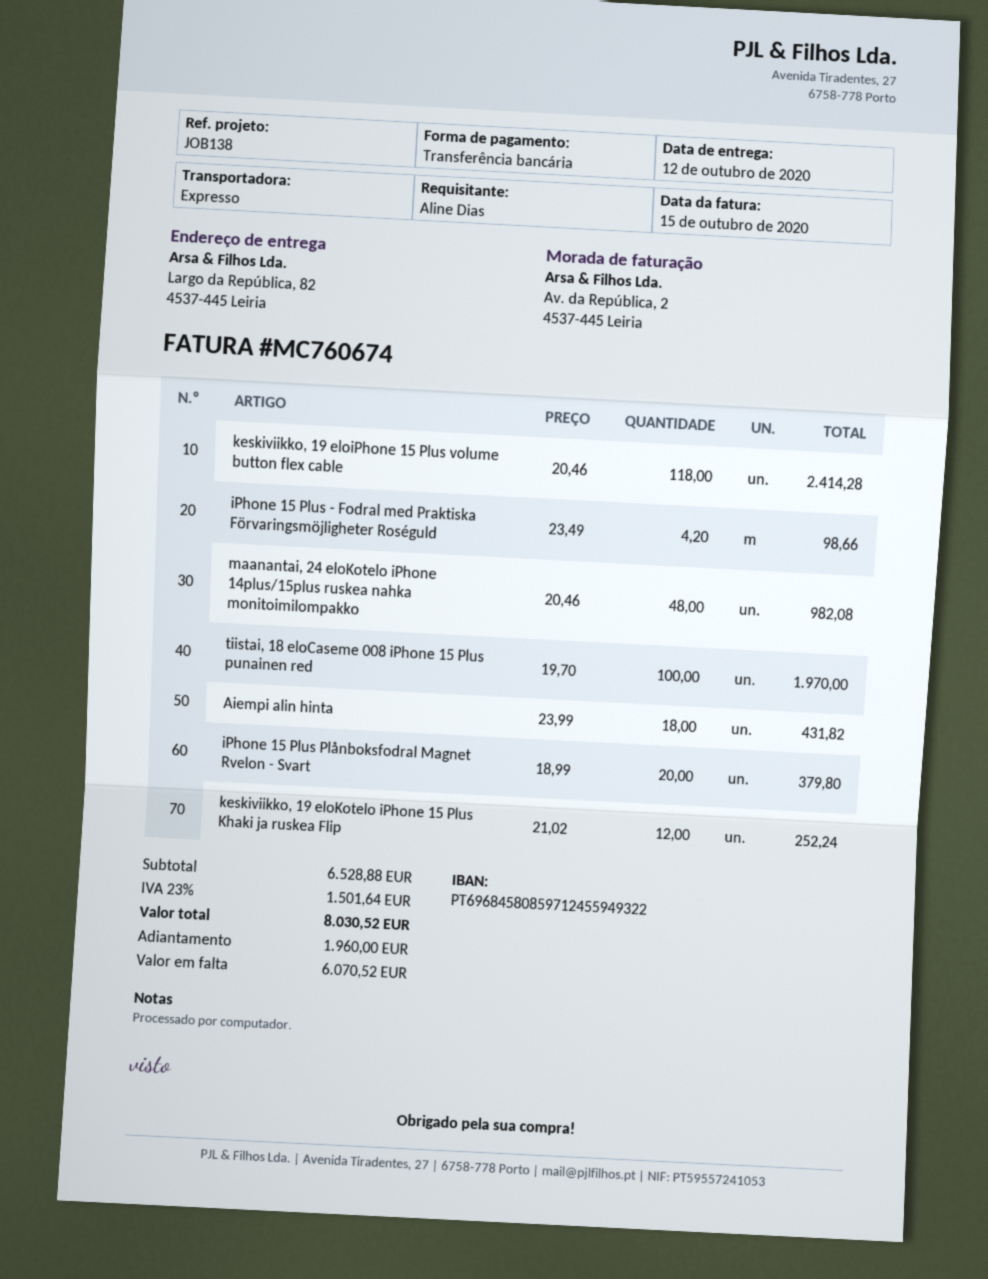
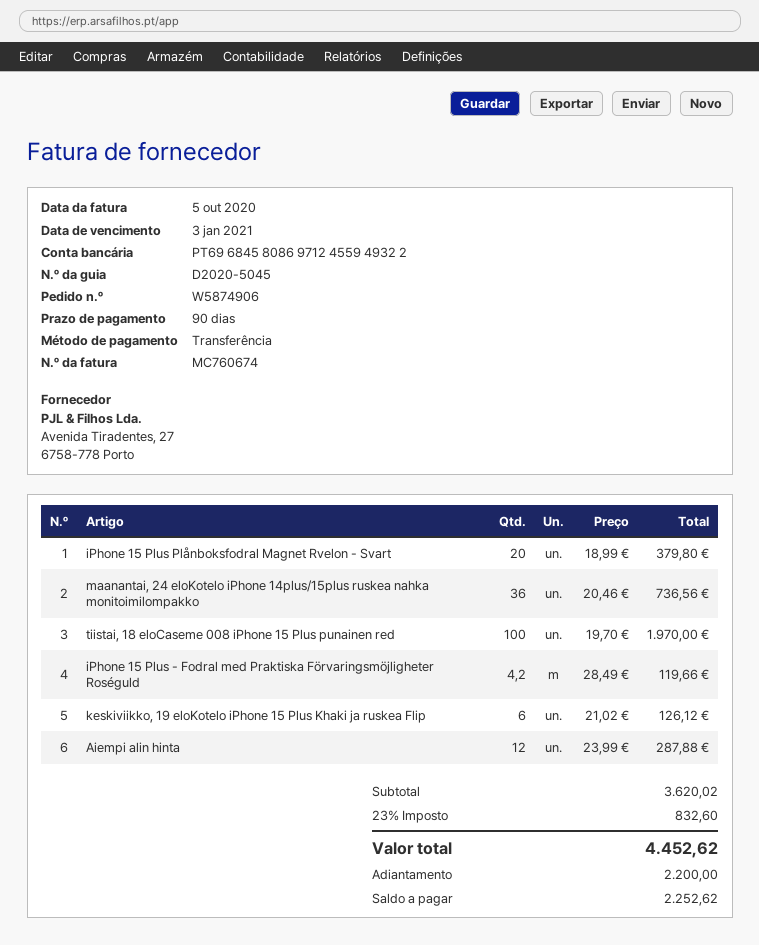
invoice date: 2020-10-15 -> 2020-10-05
bank account: PT69684580859712455949322 -> PT69684580869712455949322
keskiviikko, 19 eloiPhone 15 Plus volume button flex cable: 118 x 20.46 = 2414.28 -> none
iPhone 15 Plus - Fodral med Praktiska Förvaringsmöjligheter Roséguld: 4.2 x 23.49 = 98.66 -> 4.2 x 28.49 = 119.66
maanantai, 24 eloKotelo iPhone 14plus/15plus ruskea nahka monitoimilompakko: 48 x 20.46 = 982.08 -> 36 x 20.46 = 736.56
Aiempi alin hinta: 18 x 23.99 = 431.82 -> 12 x 23.99 = 287.88
keskiviikko, 19 eloKotelo iPhone 15 Plus Khaki ja ruskea Flip: 12 x 21.02 = 252.24 -> 6 x 21.02 = 126.12
subtotal: 6528.88 -> 3620.02
tax: 23% = 1501.64 -> 23% = 832.60
total: 8030.52 -> 4452.62
deposit: 1960.00 -> 2200.00
balance: 6070.52 -> 2252.62

